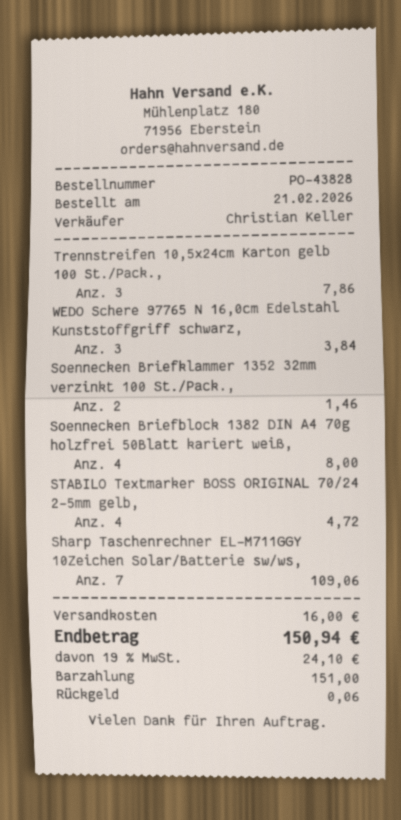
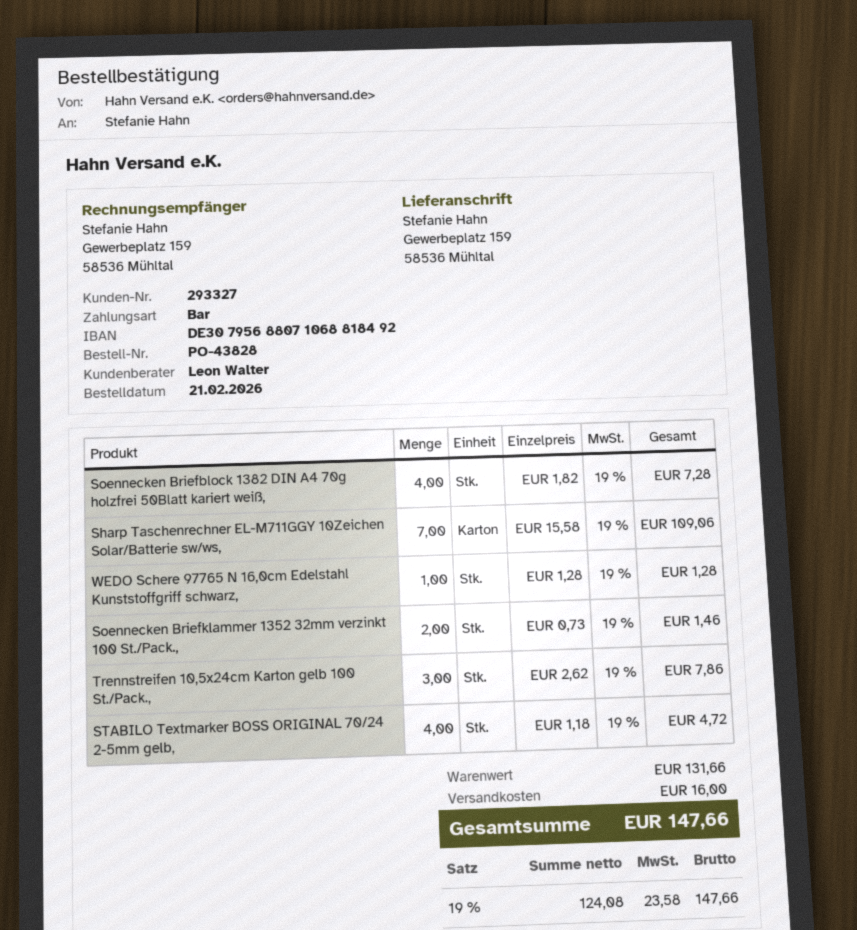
sales rep: Christian Keller -> Leon Walter
WEDO Schere 97765 N 16,0cm Edelstahl Kunststoffgriff schwarz,: 3 for 3.84 -> 1 for 1.28
Soennecken Briefblock 1382 DIN A4 70g holzfrei 50Blatt kariert weiß,: 4 for 8.00 -> 4 for 7.28
tax: 19% = 24.10 -> 19% = 23.58
total: 150.94 -> 147.66

